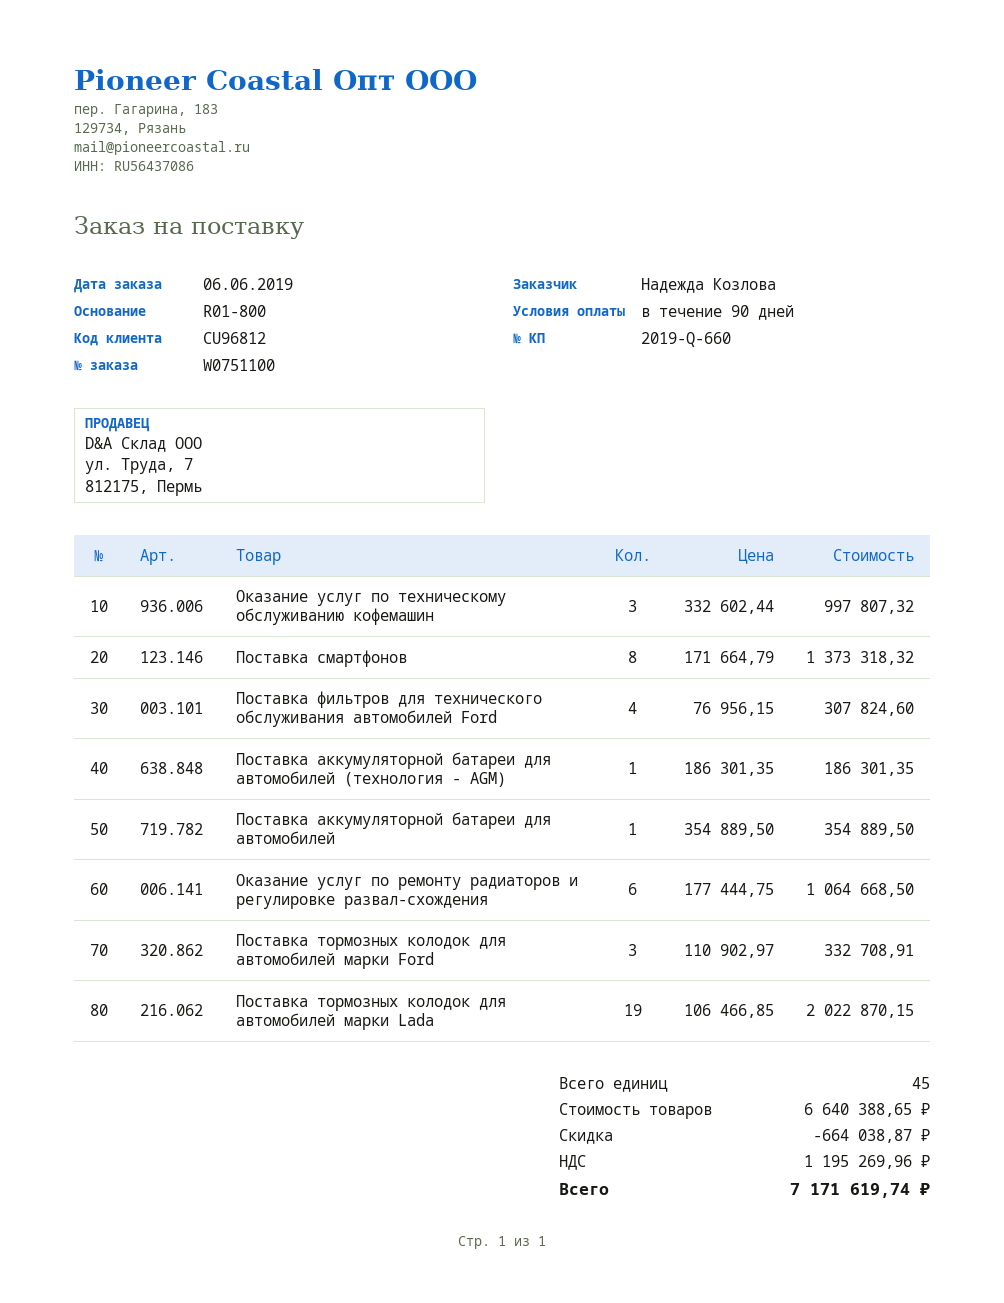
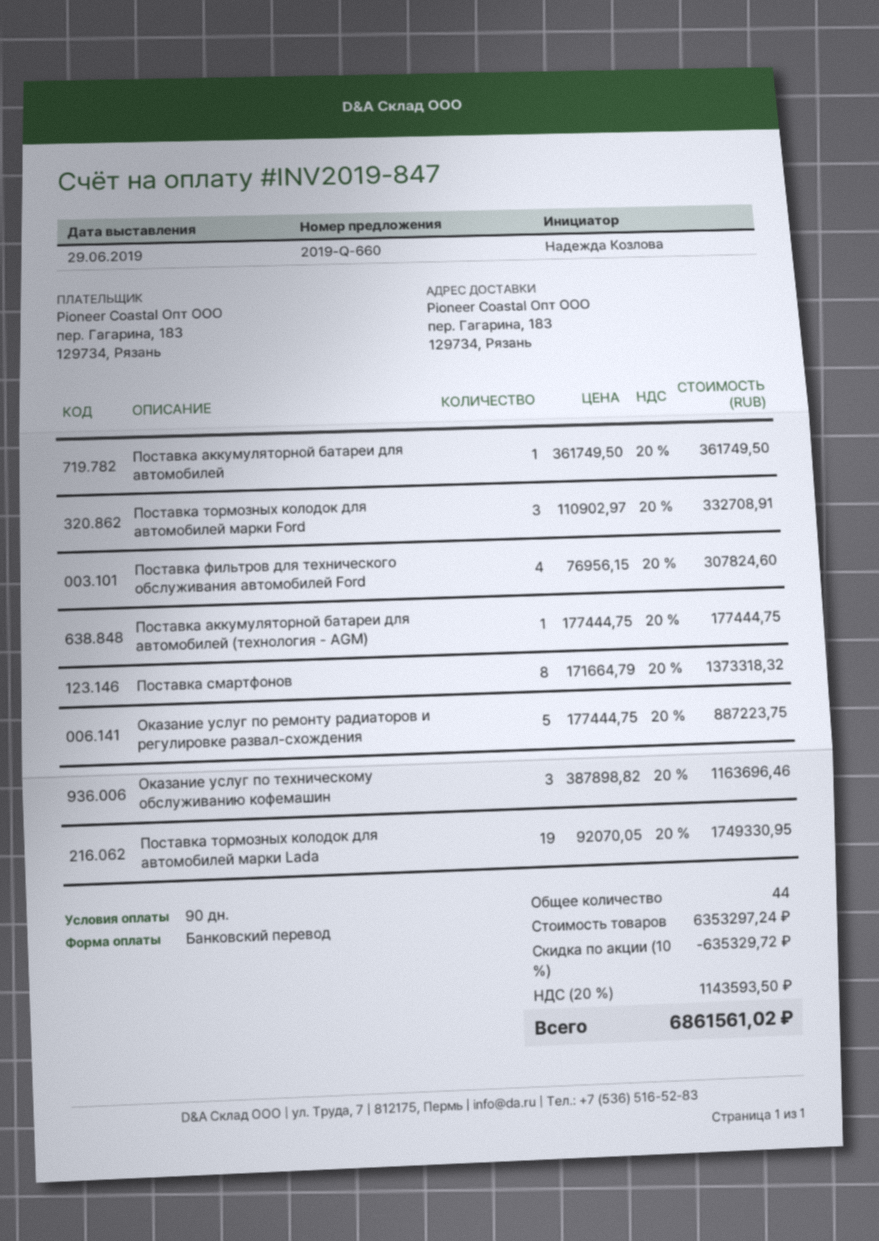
Оказание услуг по техническому обслуживанию кофемашин: 3 x 332602.44 = 997807.32 -> 3 x 387898.82 = 1163696.46
Поставка аккумуляторной батареи для автомобилей (технология - AGM): 1 x 186301.35 = 186301.35 -> 1 x 177444.75 = 177444.75
Поставка аккумуляторной батареи для автомобилей: 1 x 354889.50 = 354889.50 -> 1 x 361749.50 = 361749.50
Оказание услуг по ремонту радиаторов и регулировке развал-схождения: 6 x 177444.75 = 1064668.50 -> 5 x 177444.75 = 887223.75
Поставка тормозных колодок для автомобилей марки Lada: 19 x 106466.85 = 2022870.15 -> 19 x 92070.05 = 1749330.95
total quantity: 45 -> 44
subtotal: 6640388.65 -> 6353297.24
discount: 664038.87 -> 635329.72
tax: 1195269.96 -> 1143593.50
total: 7171619.74 -> 6861561.02

